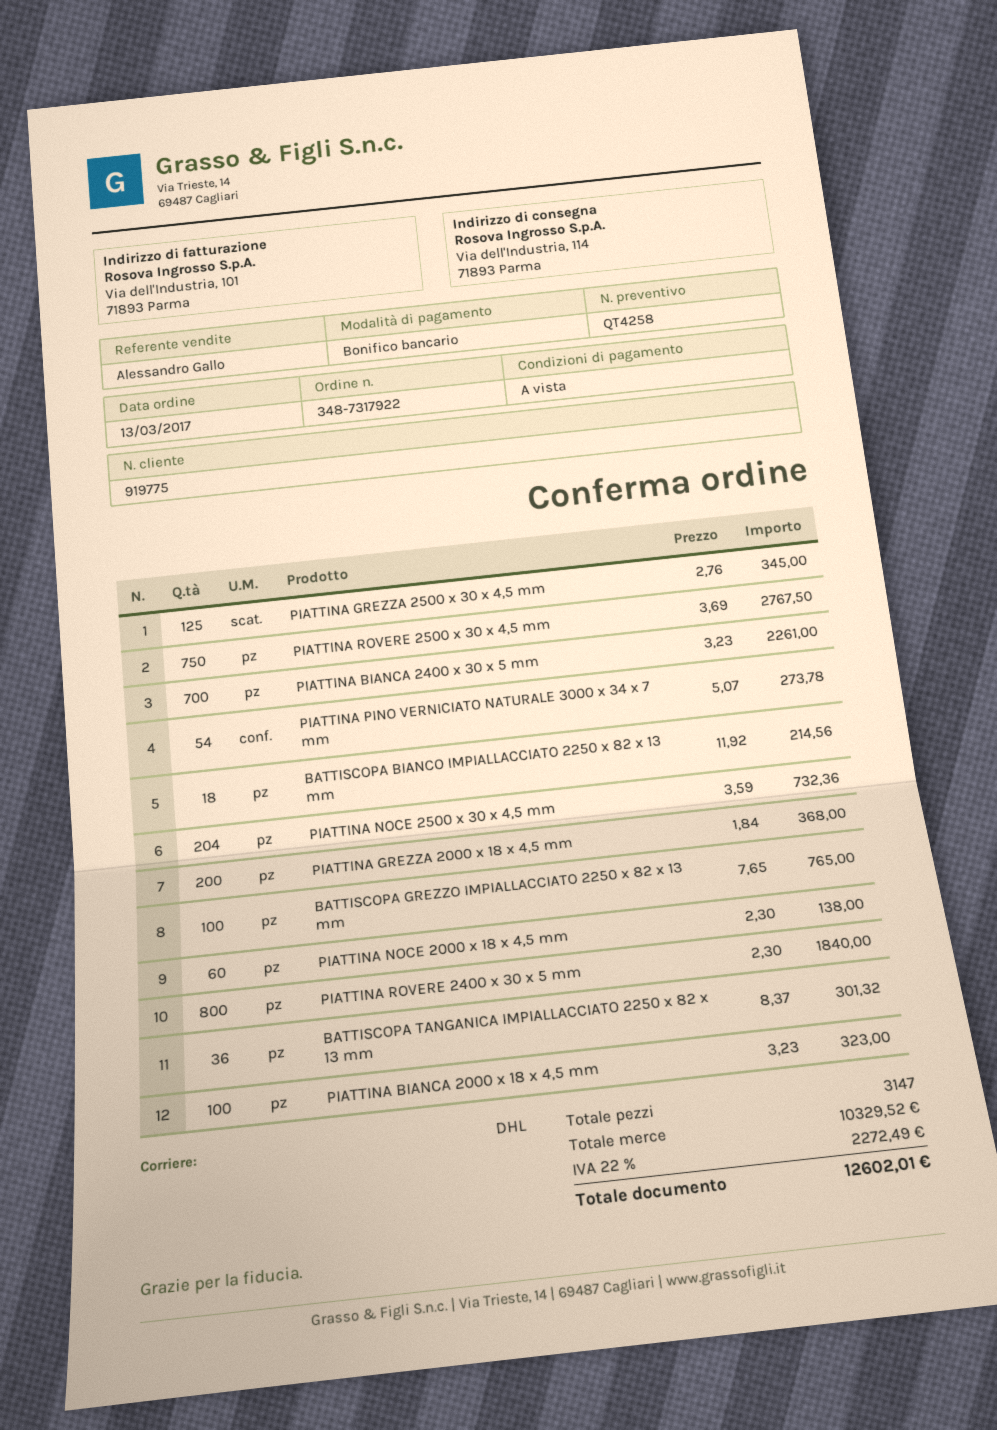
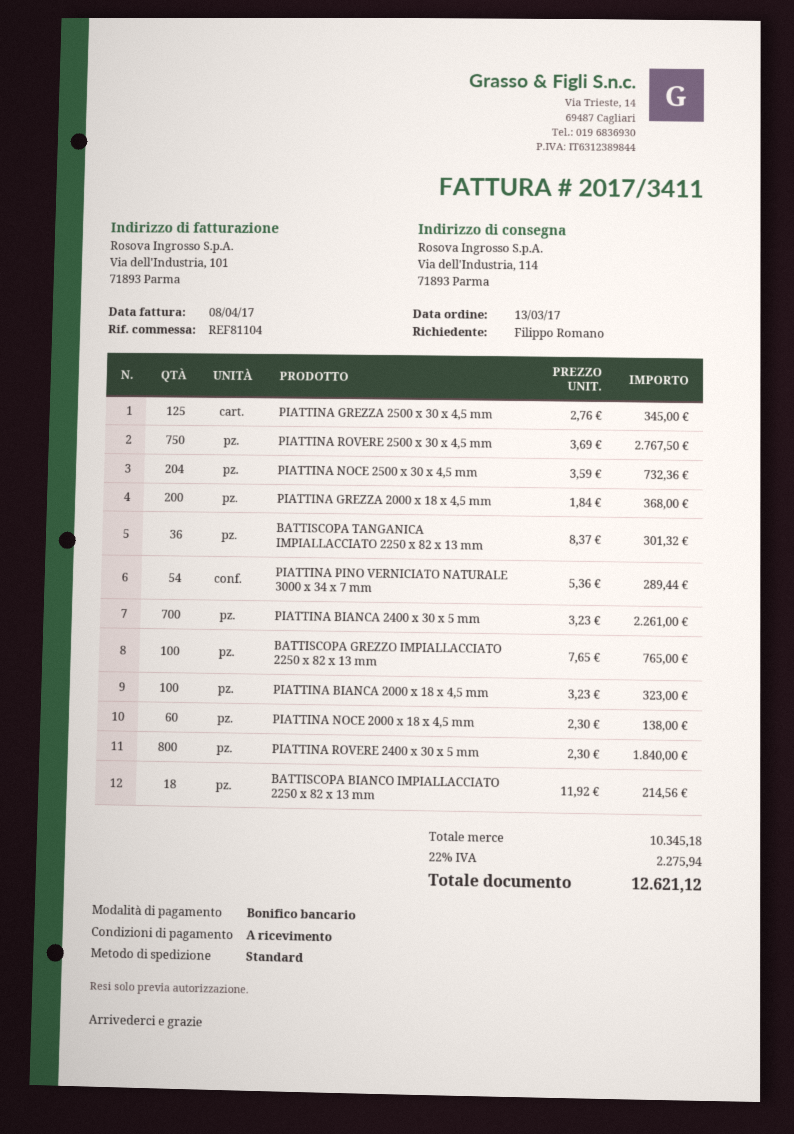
shipping method: DHL -> standard
PIATTINA PINO VERNICIATO NATURALE 3000 x 34 x 7 mm: 54 x 5.07 = 273.78 -> 54 x 5.36 = 289.44
subtotal: 10329.52 -> 10345.18
tax: 22% = 2272.49 -> 22% = 2275.94
total: 12602.01 -> 12621.12

